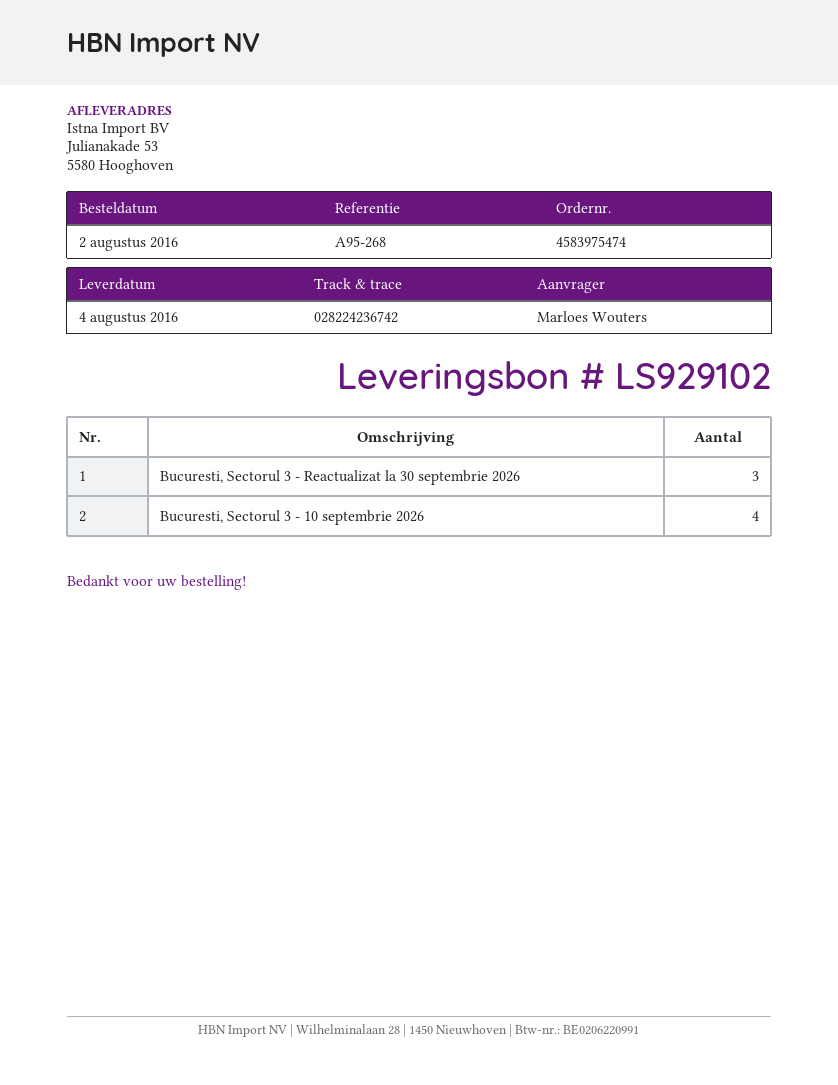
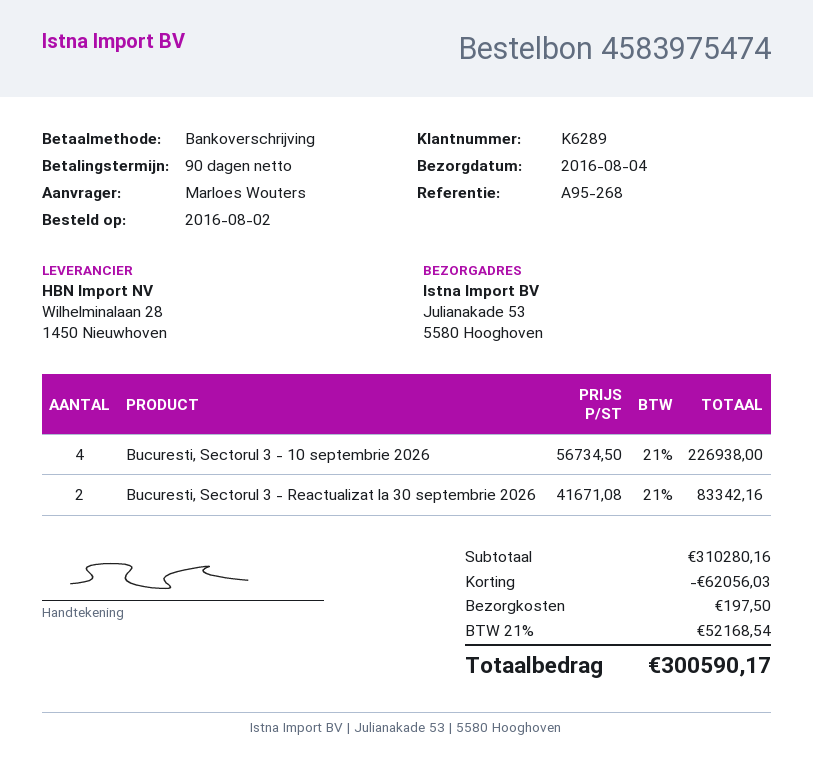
Bucuresti, Sectorul 3 - Reactualizat la 30 septembrie 2026: 3 -> 2

